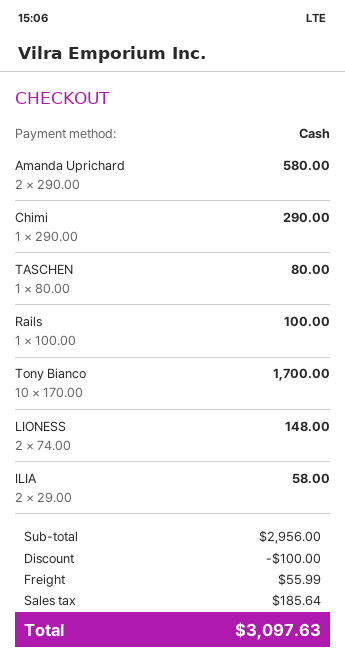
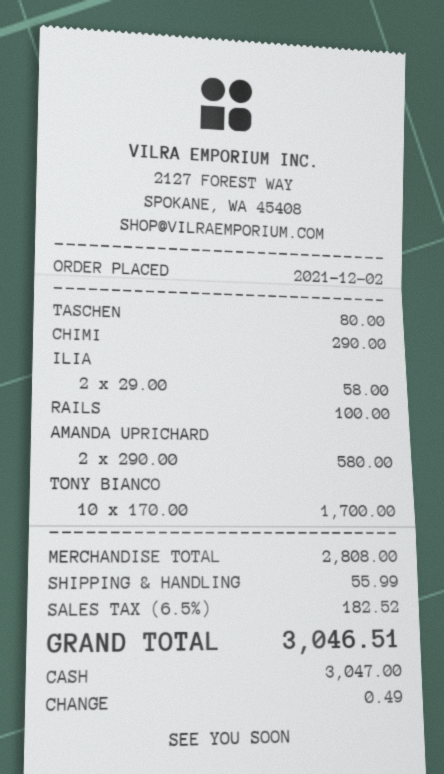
LIONESS: 2 x 74.00 = 148.00 -> none
subtotal: 2956.00 -> 2808.00
discount: 100.00 -> none
tax: 185.64 -> 182.52
total: 3097.63 -> 3046.51

